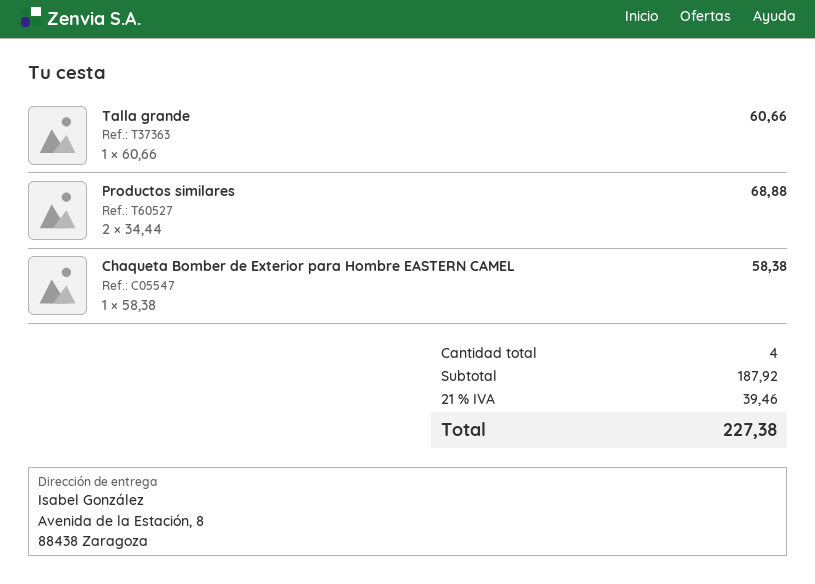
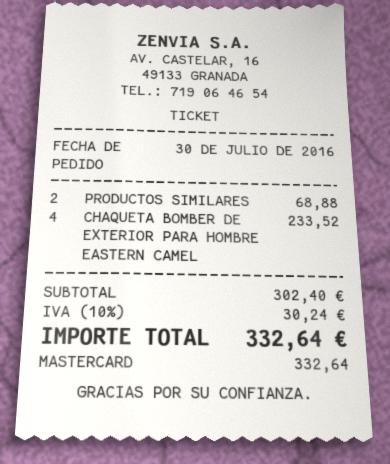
Talla grande: 1 for 60.66 -> none
Chaqueta Bomber de Exterior para Hombre EASTERN CAMEL: 1 for 58.38 -> 4 for 233.52
subtotal: 187.92 -> 302.40
tax: 21% = 39.46 -> 10% = 30.24
total: 227.38 -> 332.64

